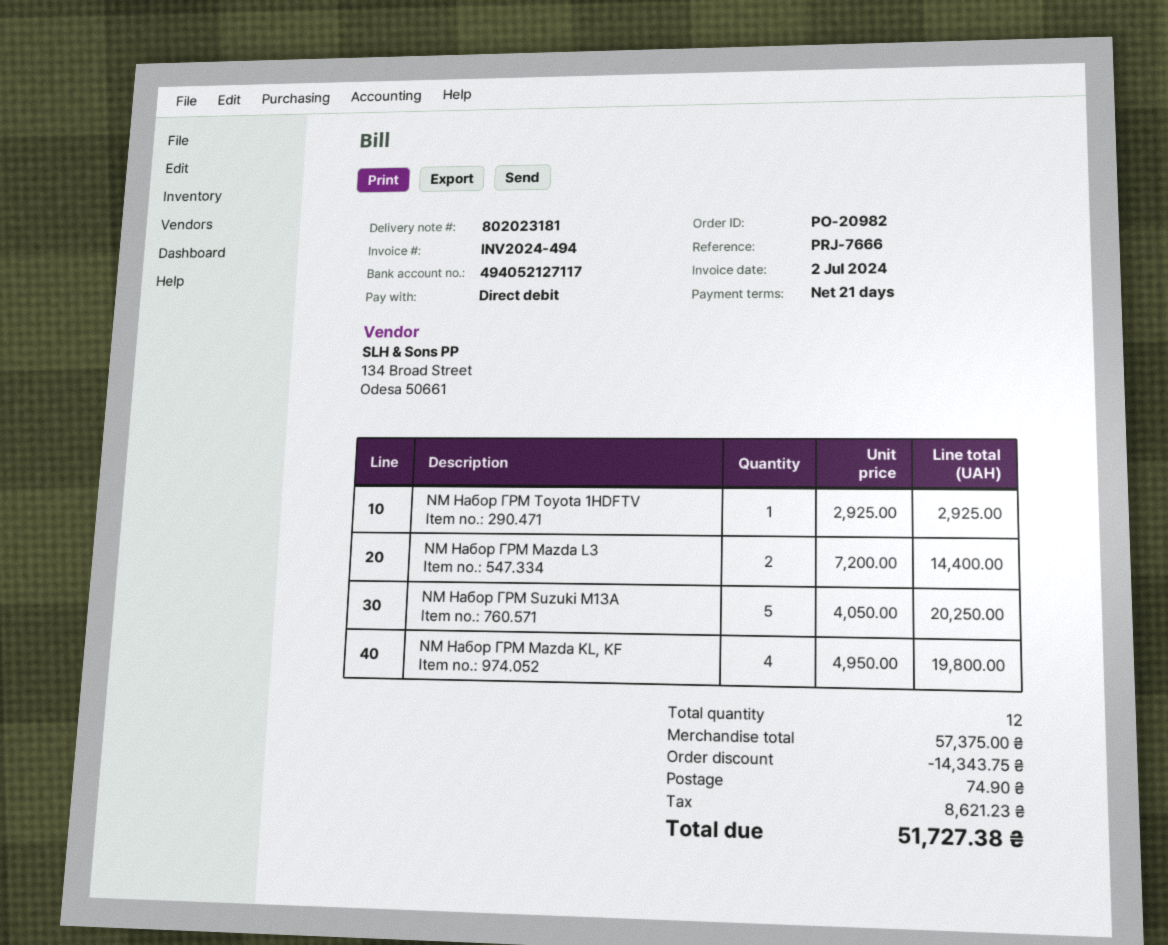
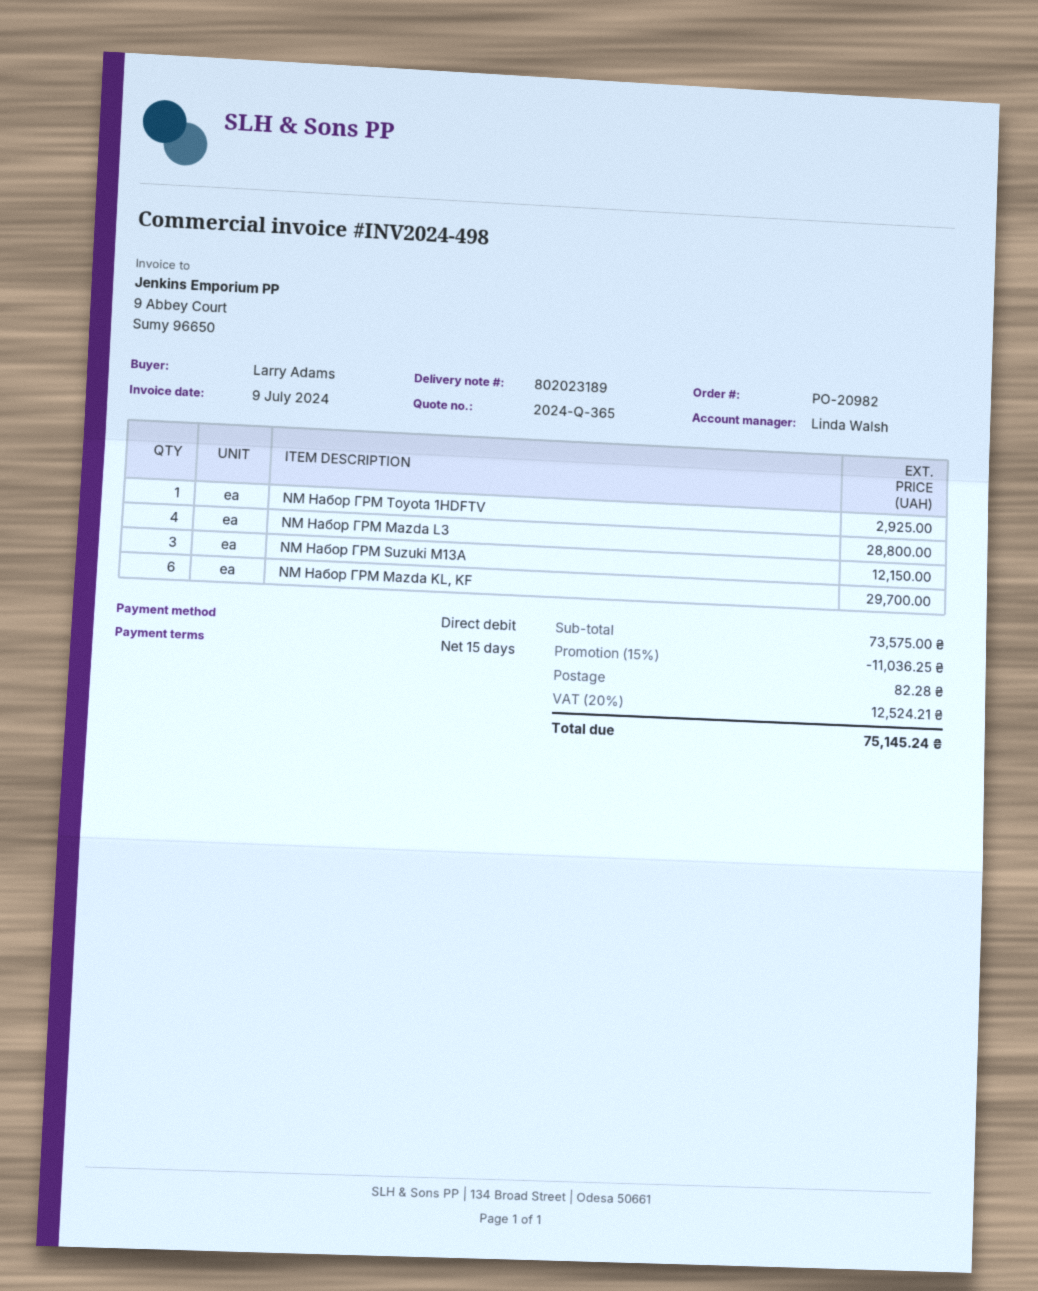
delivery note number: 802023181 -> 802023189
invoice number: INV2024-494 -> INV2024-498
invoice date: 2024-07-02 -> 2024-07-09
payment terms: 21 days -> 15 days
NM Набор ГРМ Mazda L3: 2 for 14400.00 -> 4 for 28800.00
NM Набор ГРМ Suzuki M13A: 5 for 20250.00 -> 3 for 12150.00
NM Набор ГРМ Mazda KL, KF: 4 for 19800.00 -> 6 for 29700.00
subtotal: 57375.00 -> 73575.00
discount: 14343.75 -> 11036.25
shipping: 74.90 -> 82.28
tax: 8621.23 -> 12524.21
total: 51727.38 -> 75145.24

